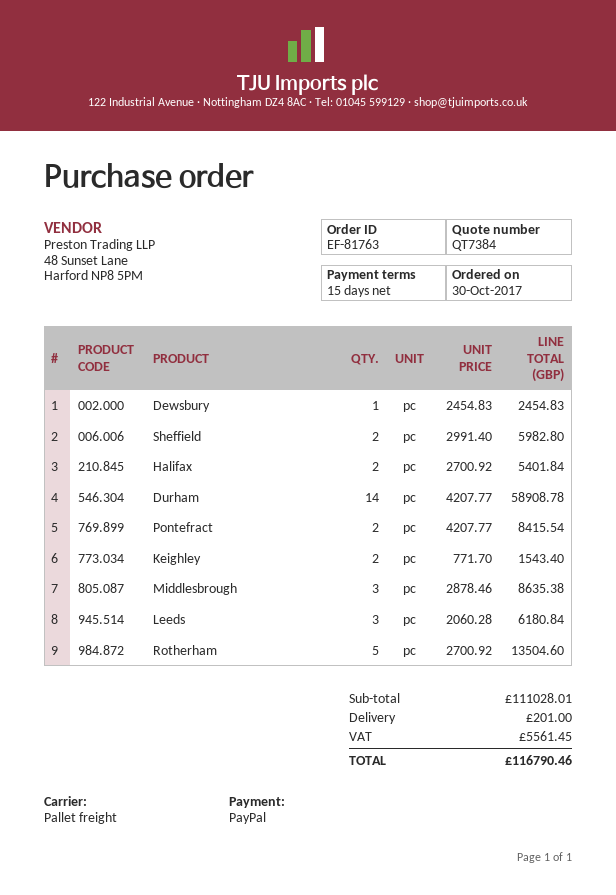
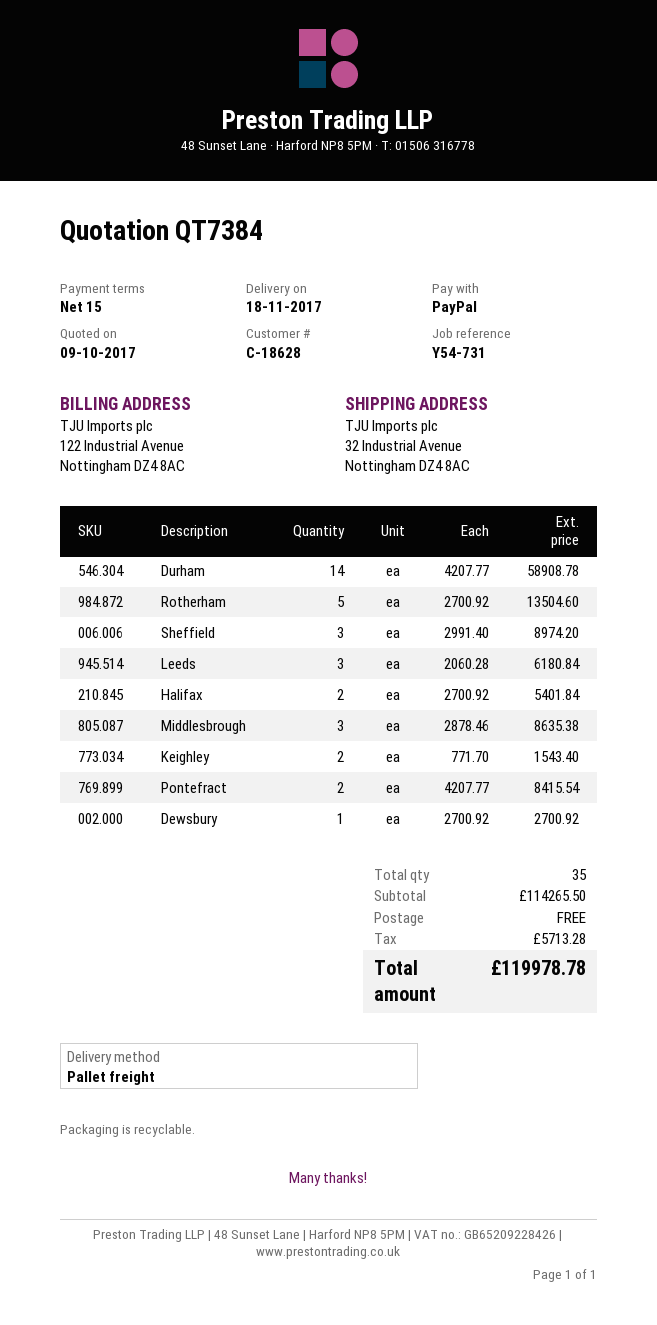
Dewsbury: 1 x 2454.83 = 2454.83 -> 1 x 2700.92 = 2700.92
Sheffield: 2 x 2991.40 = 5982.80 -> 3 x 2991.40 = 8974.20
subtotal: 111028.01 -> 114265.50
shipping: 201.00 -> 0.00
tax: 5561.45 -> 5713.28
total: 116790.46 -> 119978.78

